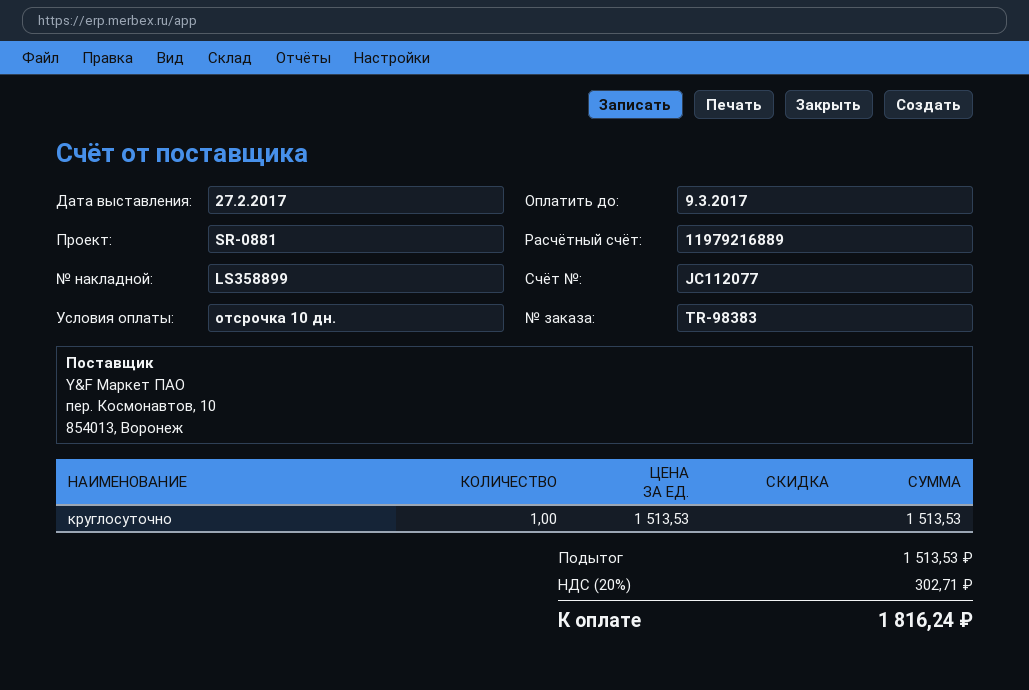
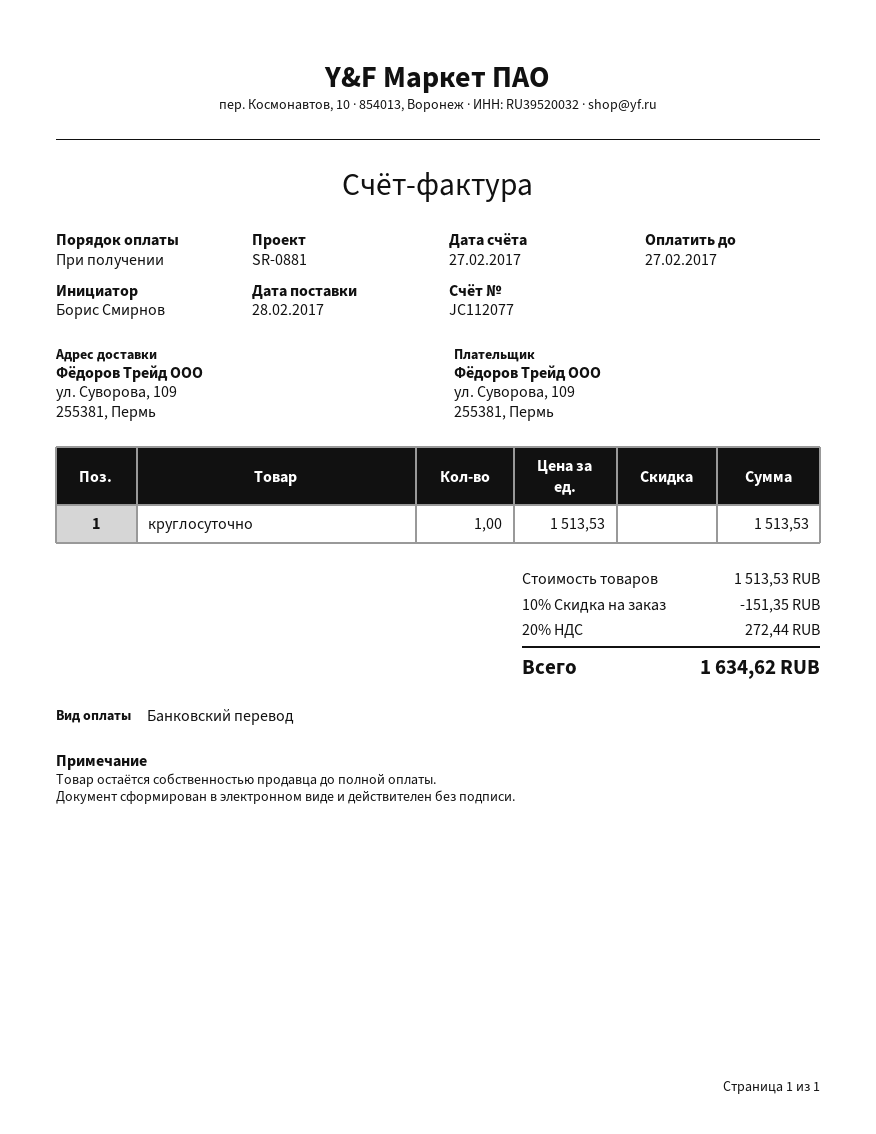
payment terms: 10 days -> on receipt
due date: 2017-03-09 -> 2017-02-27
discount: none -> 10% = 151.35
tax: 20% = 302.71 -> 20% = 272.44
total: 1816.24 -> 1634.62

